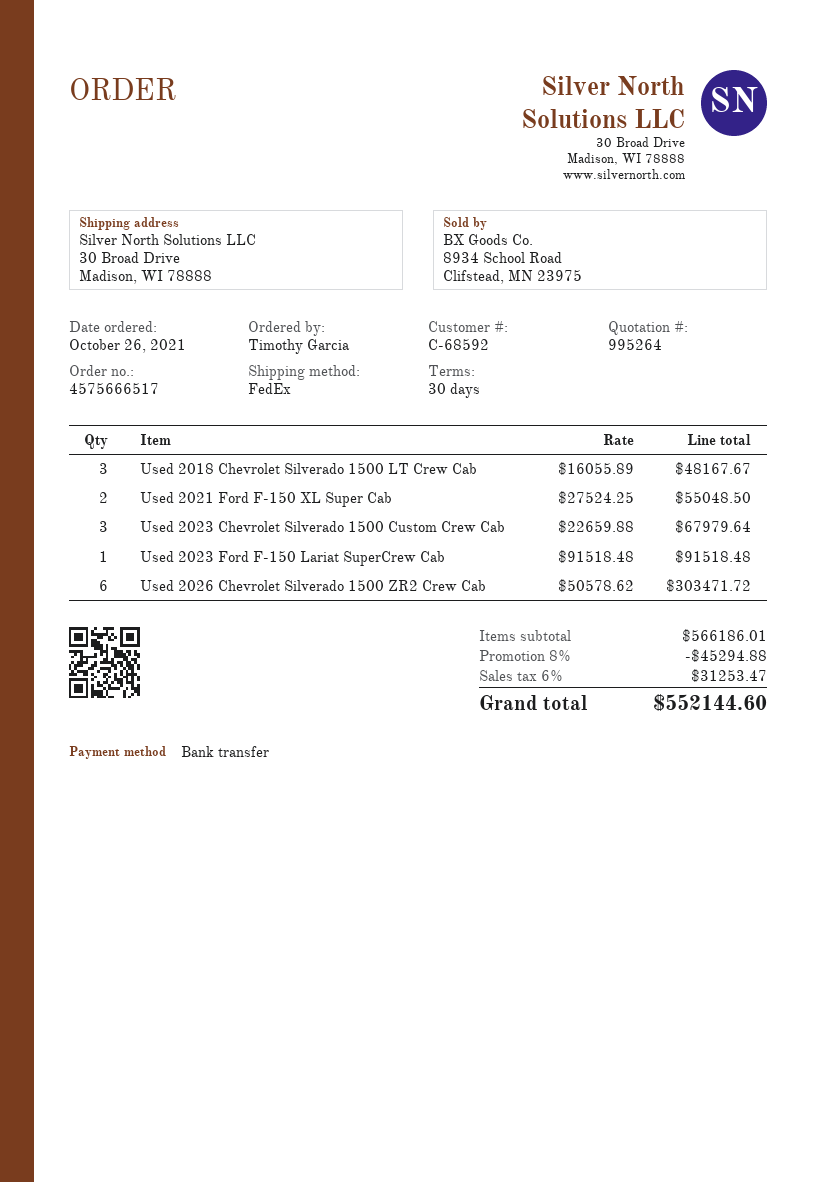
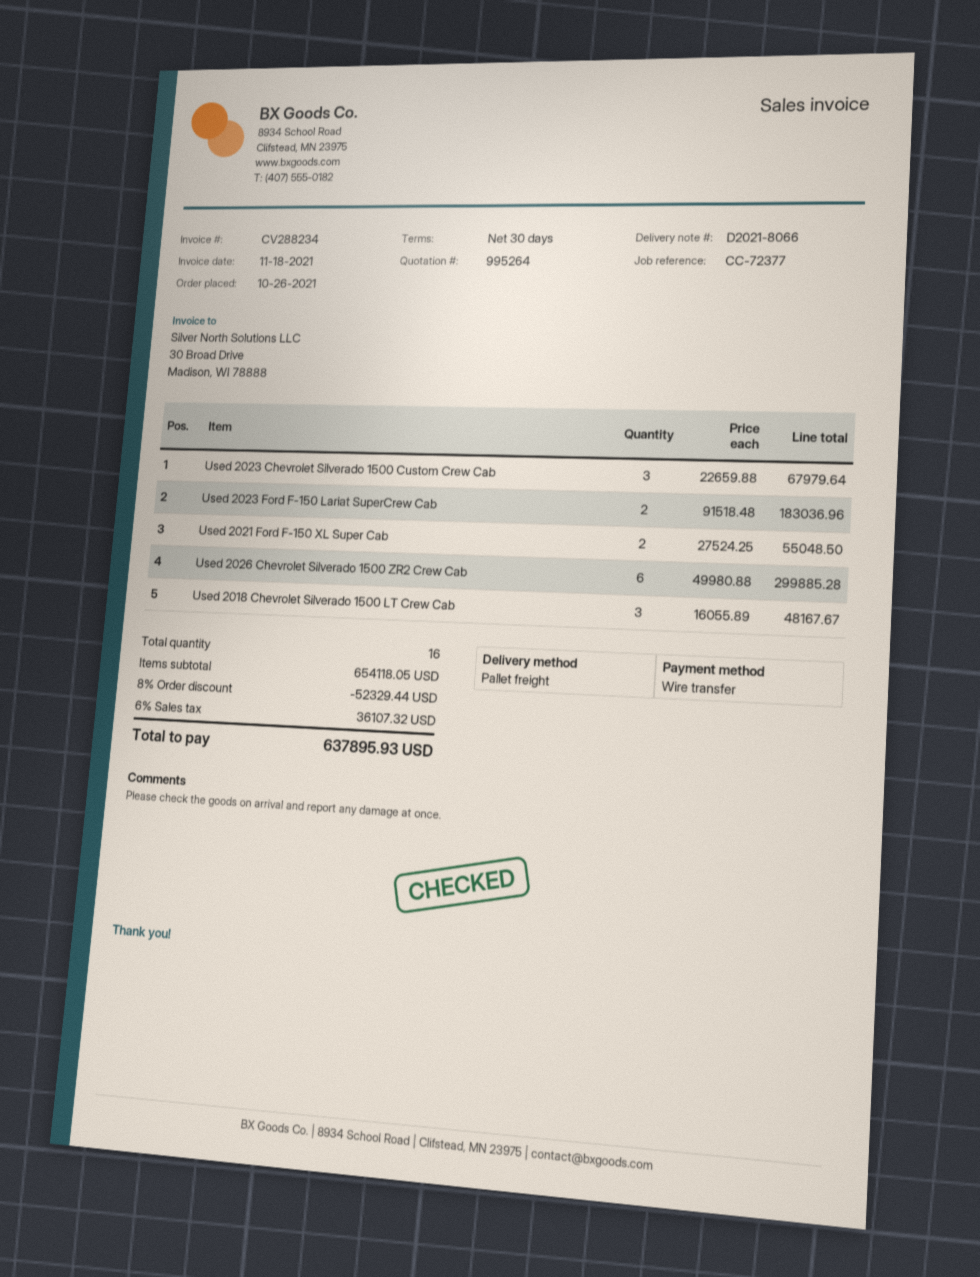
shipping method: FedEx -> pallet freight
Used 2023 Ford F-150 Lariat SuperCrew Cab: 1 x 91518.48 = 91518.48 -> 2 x 91518.48 = 183036.96
Used 2026 Chevrolet Silverado 1500 ZR2 Crew Cab: 6 x 50578.62 = 303471.72 -> 6 x 49980.88 = 299885.28
subtotal: 566186.01 -> 654118.05
discount: 8% = 45294.88 -> 8% = 52329.44
tax: 6% = 31253.47 -> 6% = 36107.32
total: 552144.60 -> 637895.93

